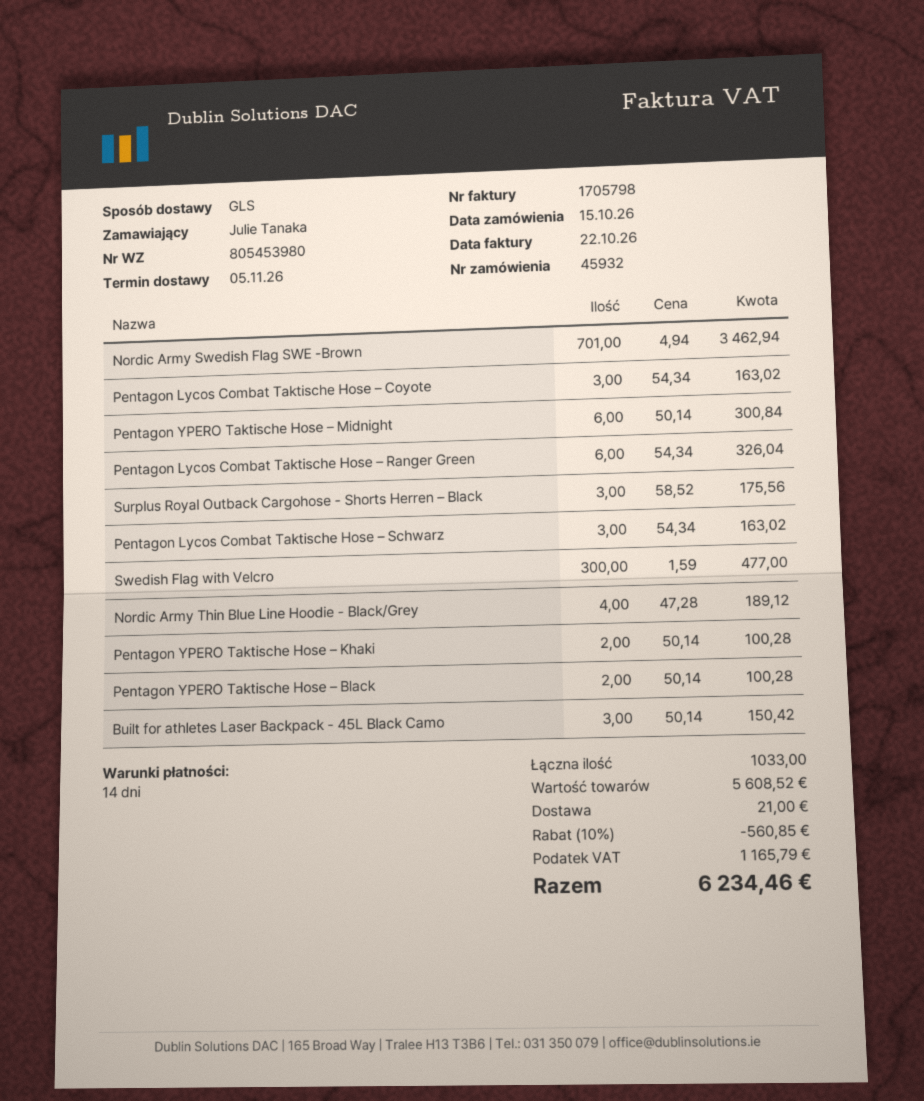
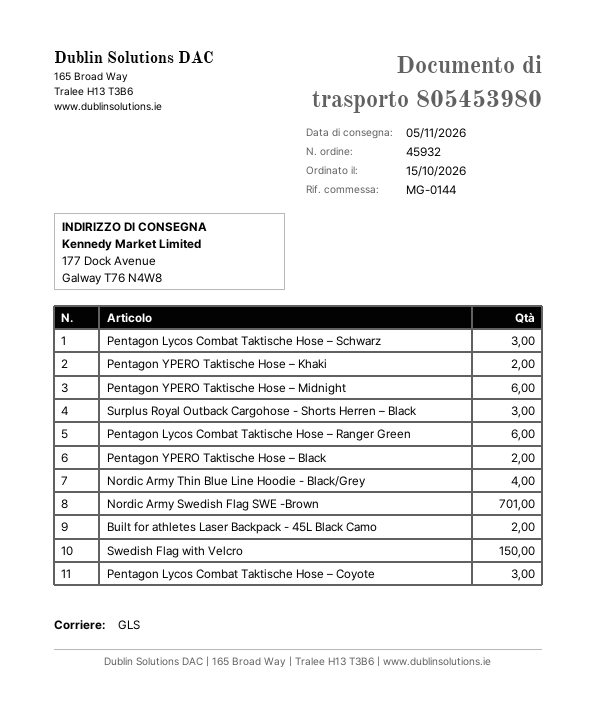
Swedish Flag with Velcro: 300 -> 150
Built for athletes Laser Backpack - 45L Black Camo: 3 -> 2

